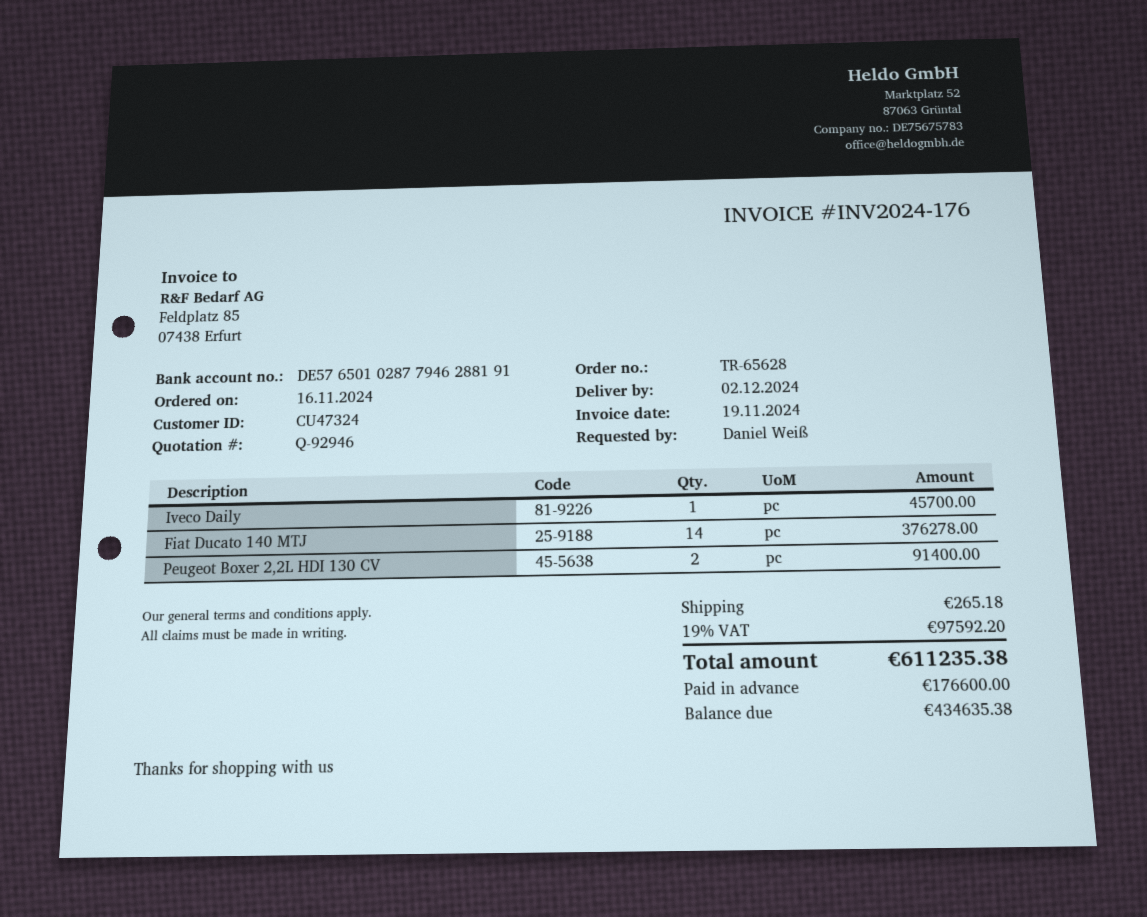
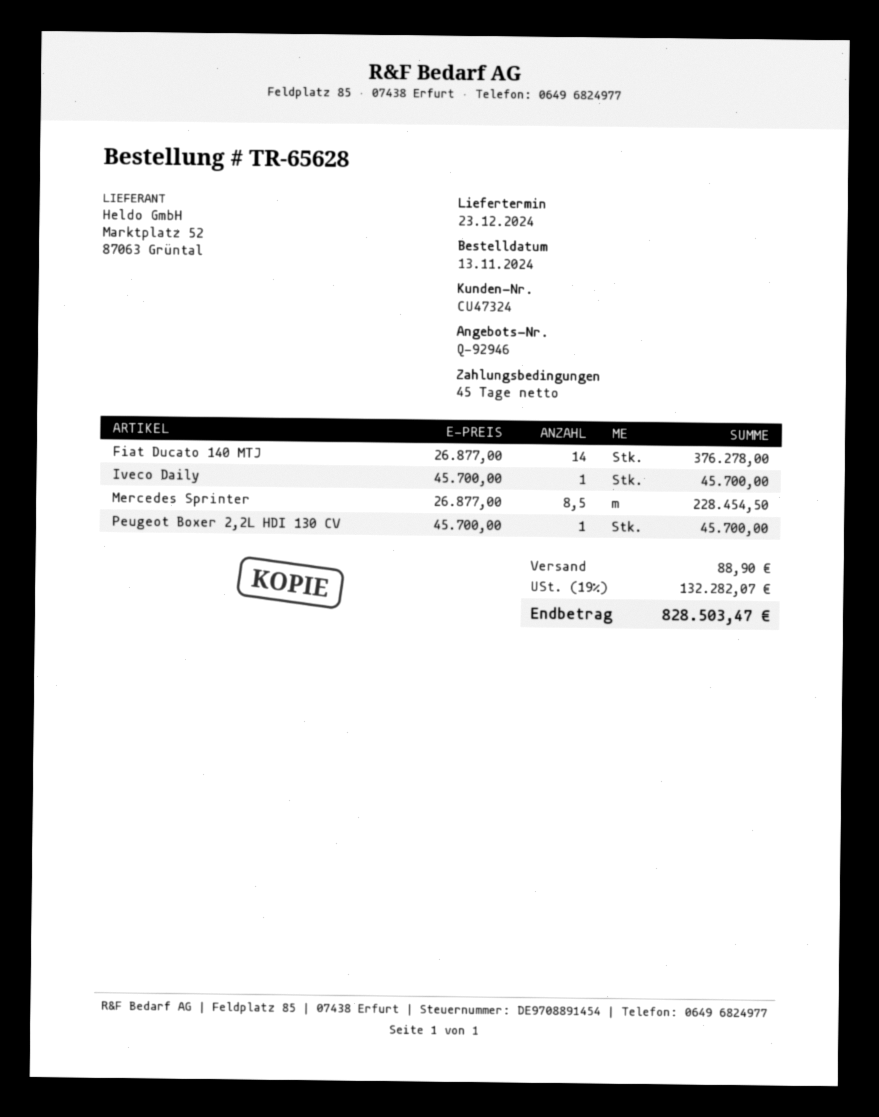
order date: 2024-11-16 -> 2024-11-13
delivery date: 2024-12-02 -> 2024-12-23
Peugeot Boxer 2,2L HDI 130 CV: 2 for 91400.00 -> 1 for 45700.00
Mercedes Sprinter: none -> 8.5 for 228454.50
shipping: 265.18 -> 88.90
tax: 19% = 97592.20 -> 19% = 132282.07
total: 611235.38 -> 828503.47

